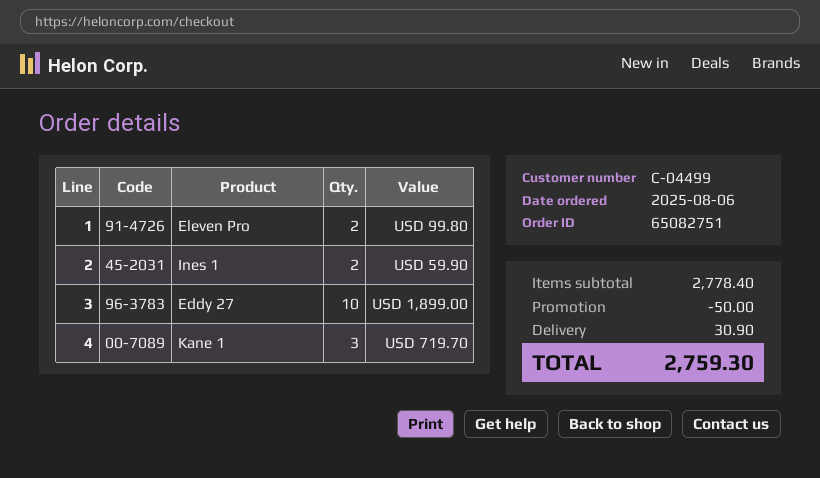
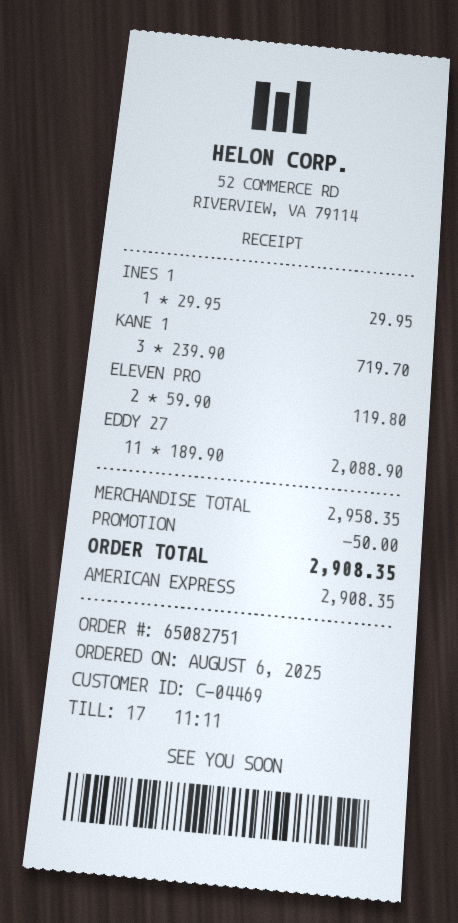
customer number: C-04499 -> C-04469
Eleven Pro: 2 for 99.80 -> 2 for 119.80
Ines 1: 2 for 59.90 -> 1 for 29.95
Eddy 27: 10 for 1899.00 -> 11 for 2088.90
subtotal: 2778.40 -> 2958.35
shipping: 30.90 -> none
total: 2759.30 -> 2908.35

